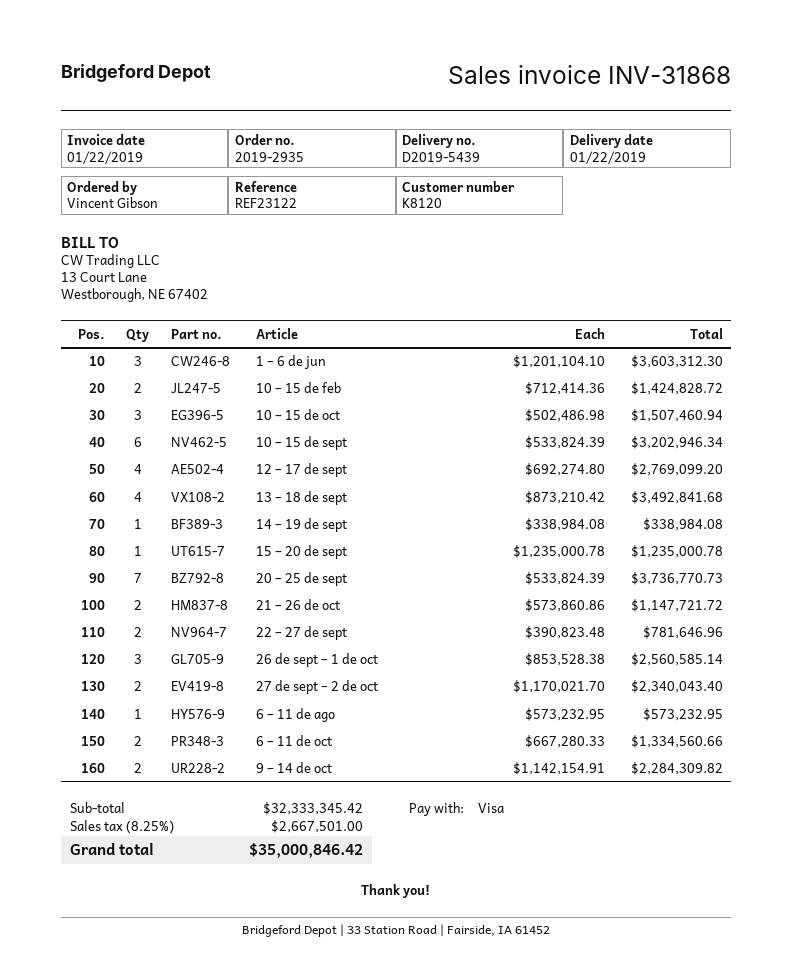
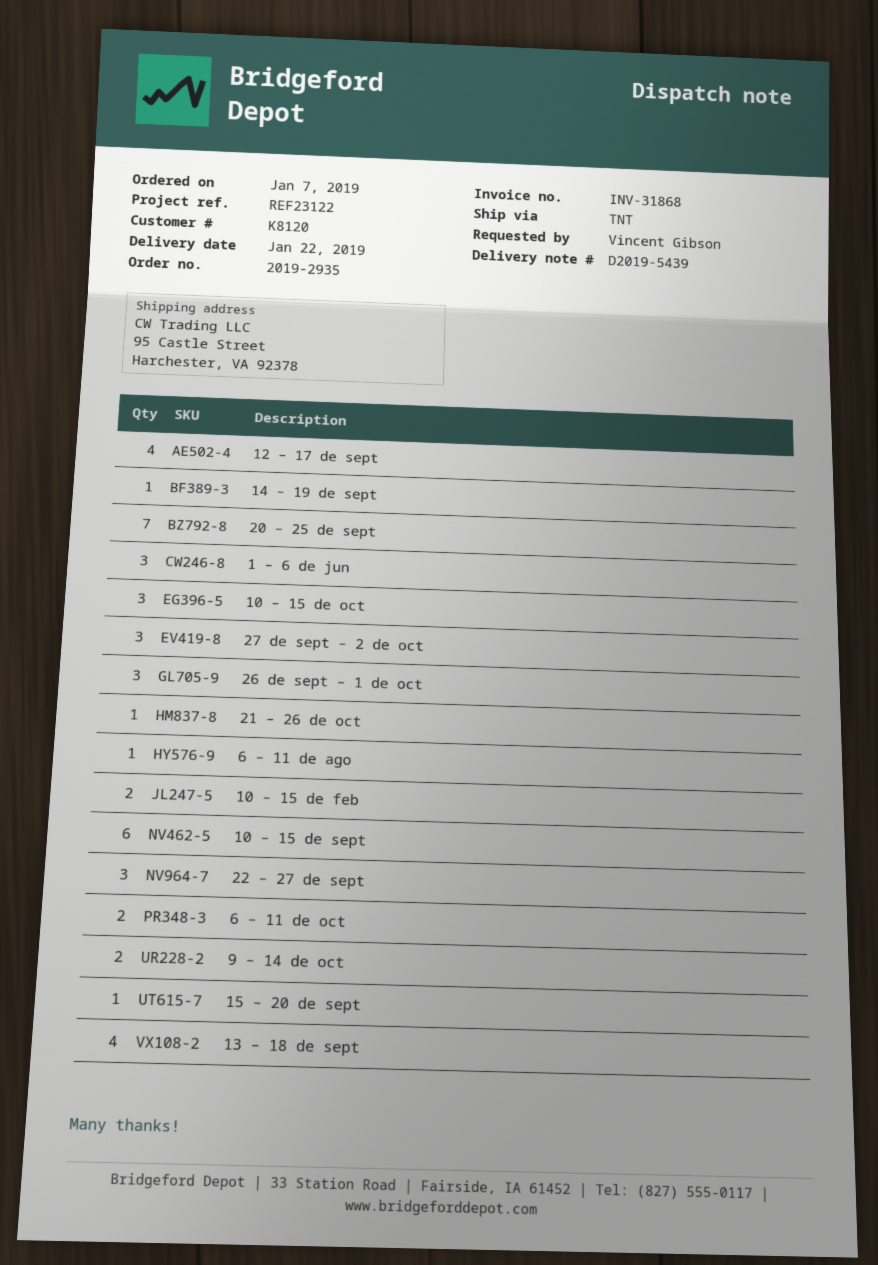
21 – 26 de oct: 2 -> 1
22 – 27 de sept: 2 -> 3
27 de sept – 2 de oct: 2 -> 3

